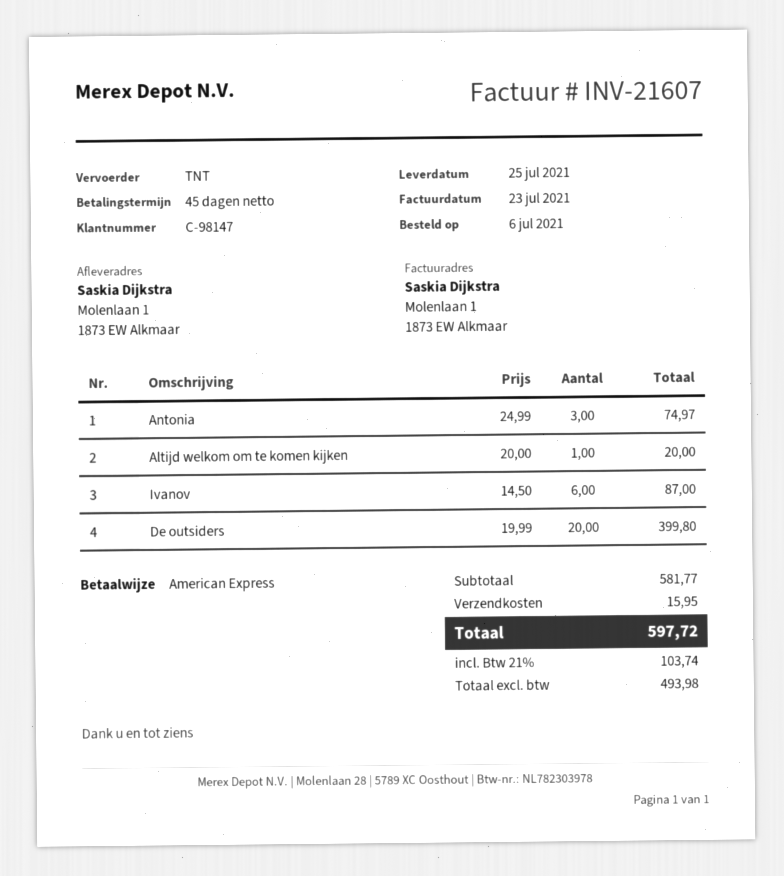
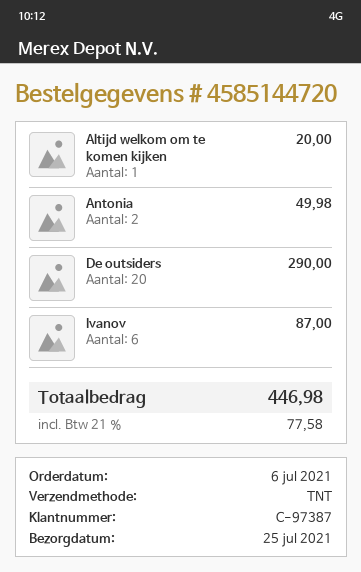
customer number: C-98147 -> C-97387
Antonia: 3 for 74.97 -> 2 for 49.98
De outsiders: 20 for 399.80 -> 20 for 290.00
shipping: 15.95 -> none
tax: 21% = 103.74 -> 21% = 77.58
total: 597.72 -> 446.98

